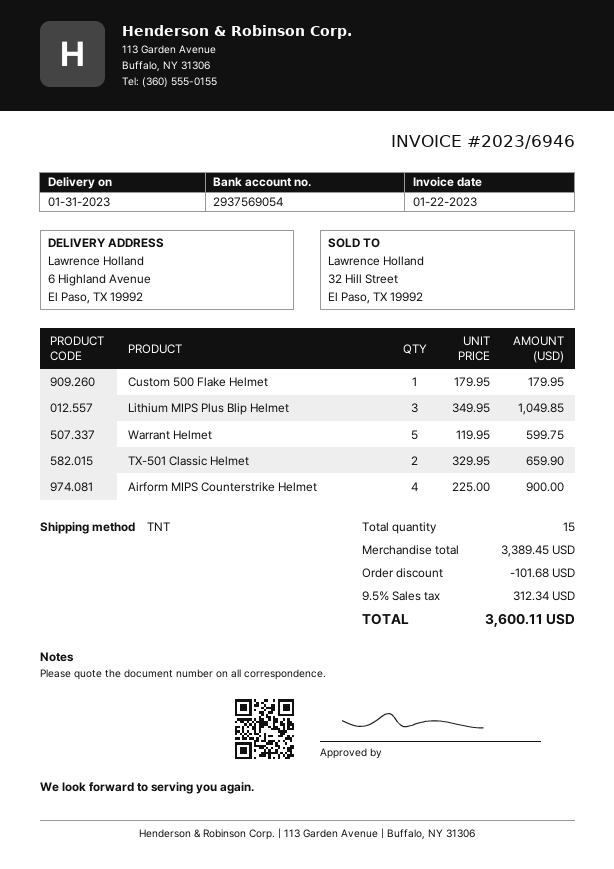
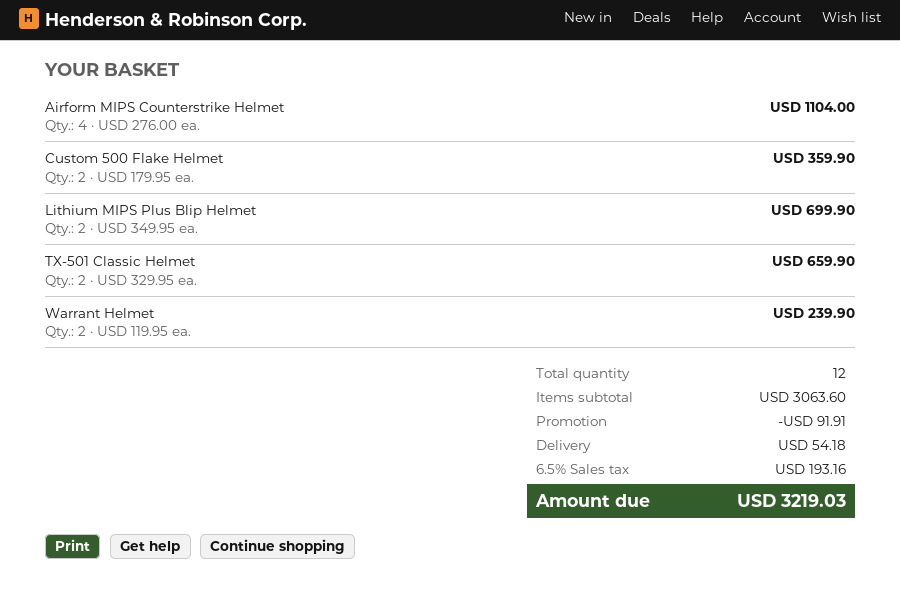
Custom 500 Flake Helmet: 1 x 179.95 = 179.95 -> 2 x 179.95 = 359.90
Lithium MIPS Plus Blip Helmet: 3 x 349.95 = 1049.85 -> 2 x 349.95 = 699.90
Warrant Helmet: 5 x 119.95 = 599.75 -> 2 x 119.95 = 239.90
Airform MIPS Counterstrike Helmet: 4 x 225.00 = 900.00 -> 4 x 276.00 = 1104.00
total quantity: 15 -> 12
subtotal: 3389.45 -> 3063.60
discount: 101.68 -> 91.91
shipping: none -> 54.18
tax: 9.5% = 312.34 -> 6.5% = 193.16
total: 3600.11 -> 3219.03

